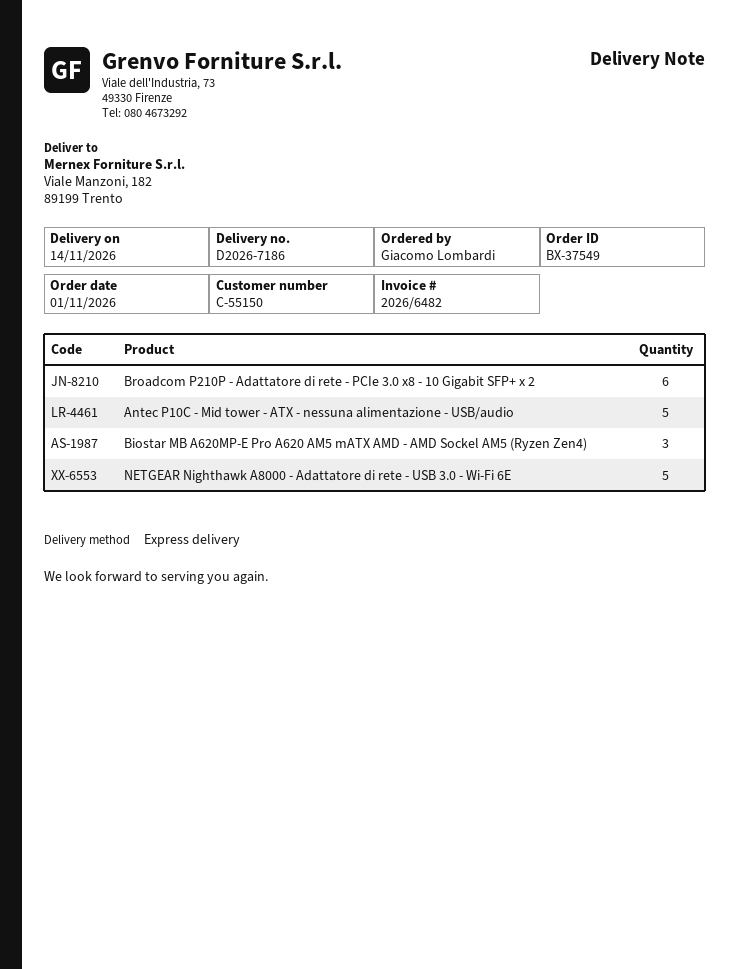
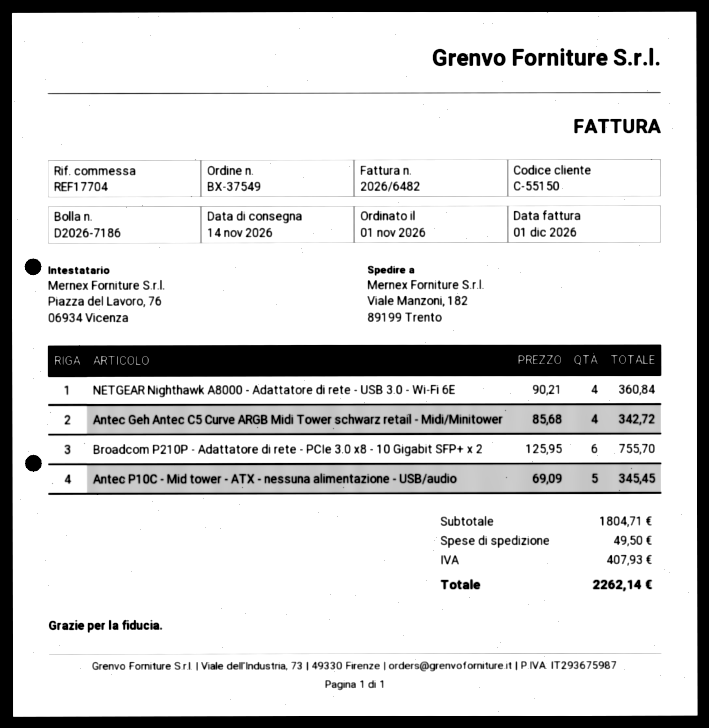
Biostar MB A620MP-E Pro A620 AM5 mATX AMD - AMD Sockel AM5 (Ryzen Zen4): 3 -> none
NETGEAR Nighthawk A8000 - Adattatore di rete - USB 3.0 - Wi-Fi 6E: 5 -> 4
Antec Geh Antec C5 Curve ARGB Midi Tower schwarz retail - Midi/Minitower: none -> 4

